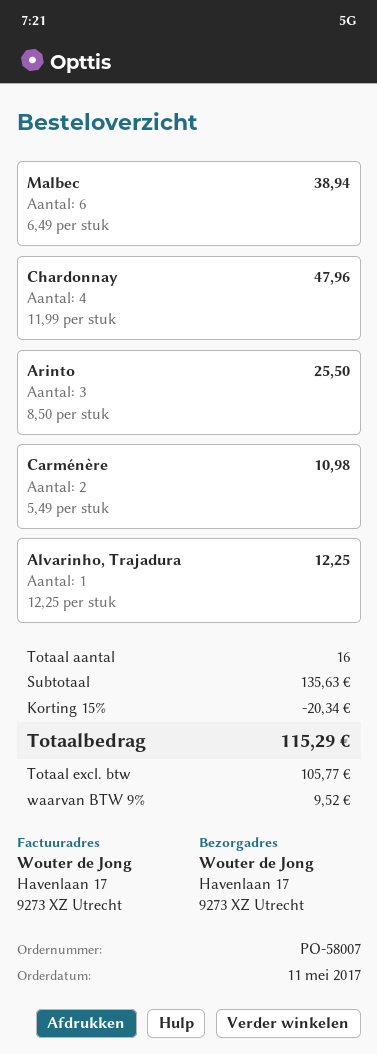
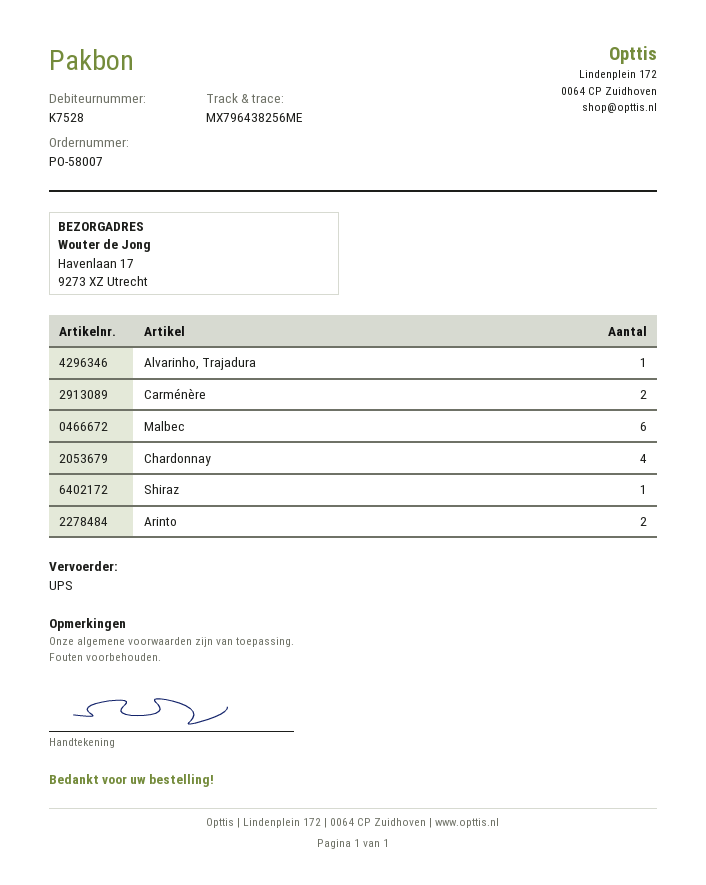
Arinto: 3 -> 2
Shiraz: none -> 1

